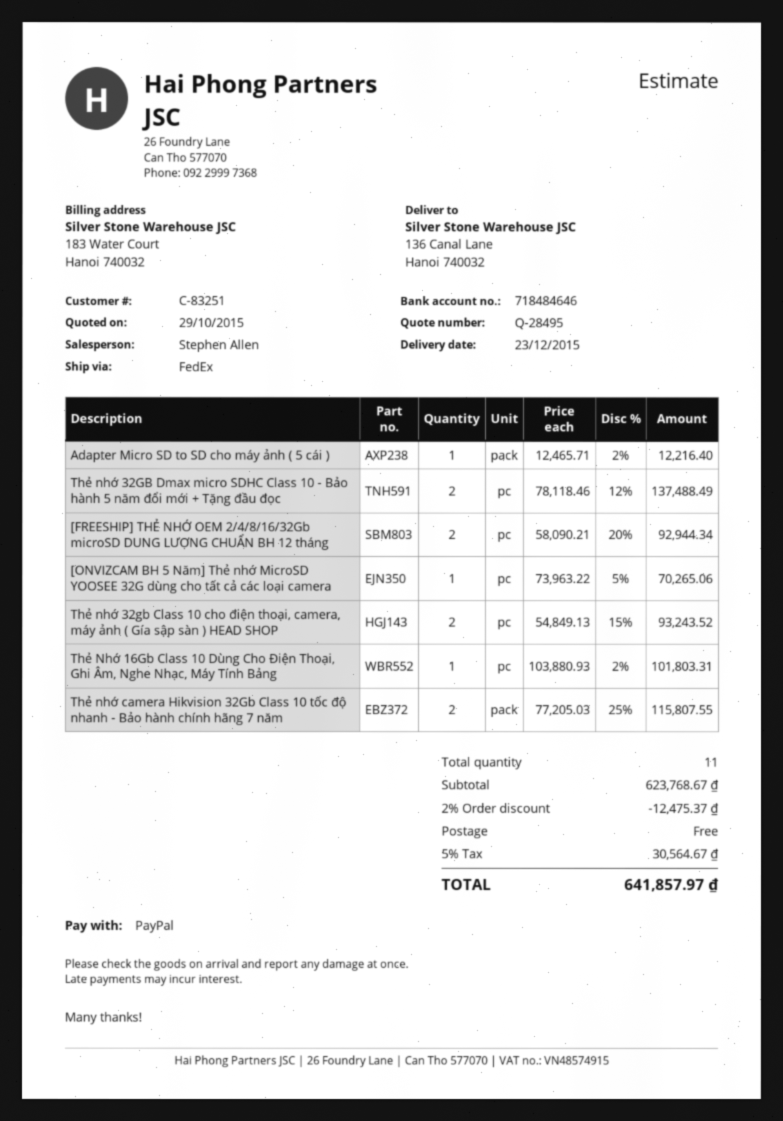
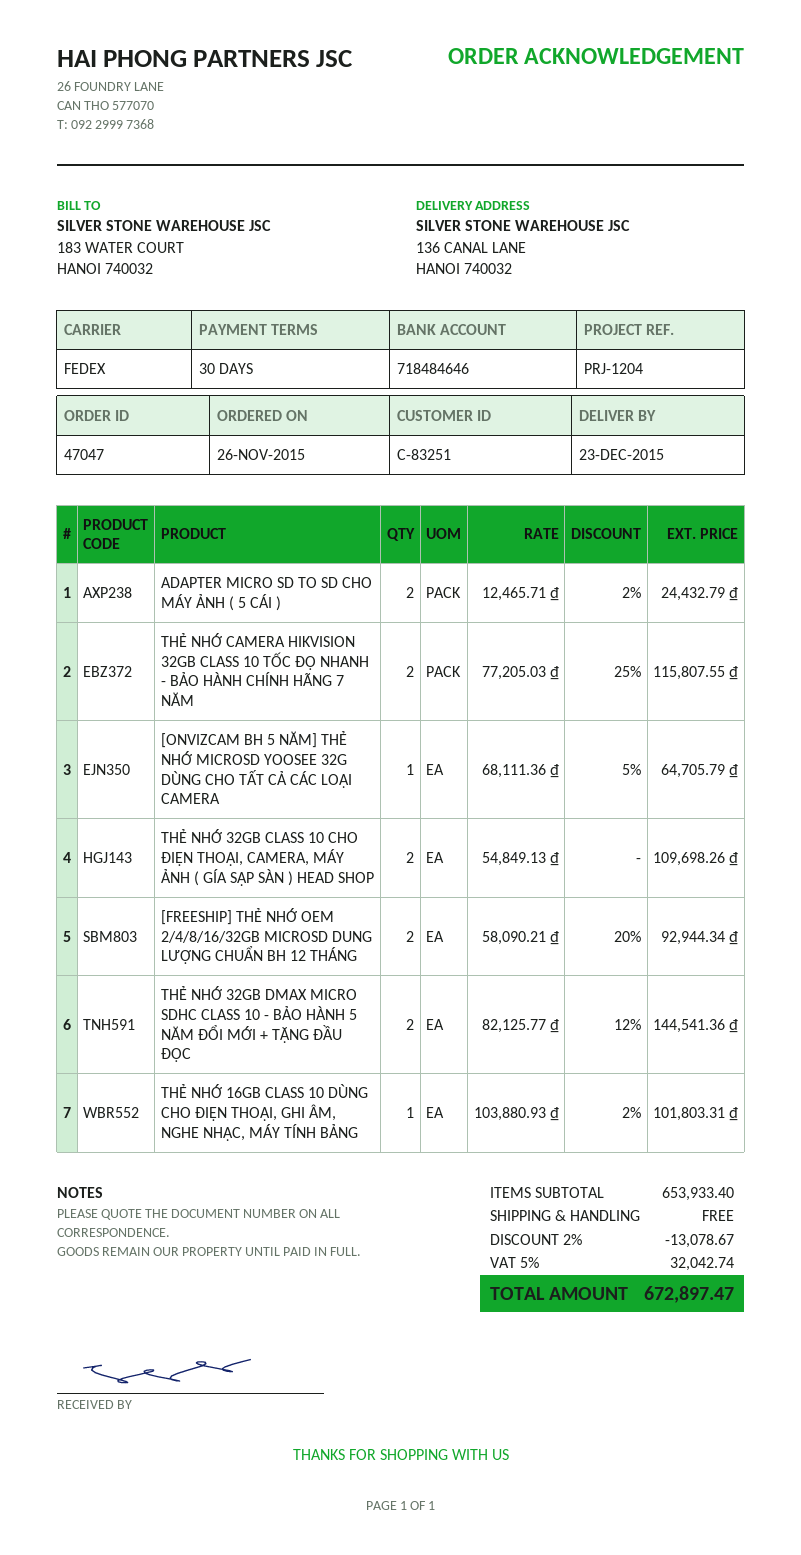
Adapter Micro SD to SD cho máy ảnh ( 5 cái ): 1 x 12465.71 - 2% = 12216.40 -> 2 x 12465.71 - 2% = 24432.79
Thẻ nhớ 32GB Dmax micro SDHC Class 10 - Bảo hành 5 năm đổi mới + Tặng đầu đọc: 2 x 78118.46 - 12% = 137488.49 -> 2 x 82125.77 - 12% = 144541.36
[ONVIZCAM BH 5 Năm] Thẻ nhớ MicroSD YOOSEE 32G dùng cho tất cả các loại camera: 1 x 73963.22 - 5% = 70265.06 -> 1 x 68111.36 - 5% = 64705.79
Thẻ nhớ 32gb Class 10 cho điện thoại, camera, máy ảnh ( Gía sập sàn ) HEAD SHOP: 2 x 54849.13 - 15% = 93243.52 -> 2 x 54849.13 = 109698.26
subtotal: 623768.67 -> 653933.40
discount: 2% = 12475.37 -> 2% = 13078.67
tax: 5% = 30564.67 -> 5% = 32042.74
total: 641857.97 -> 672897.47

